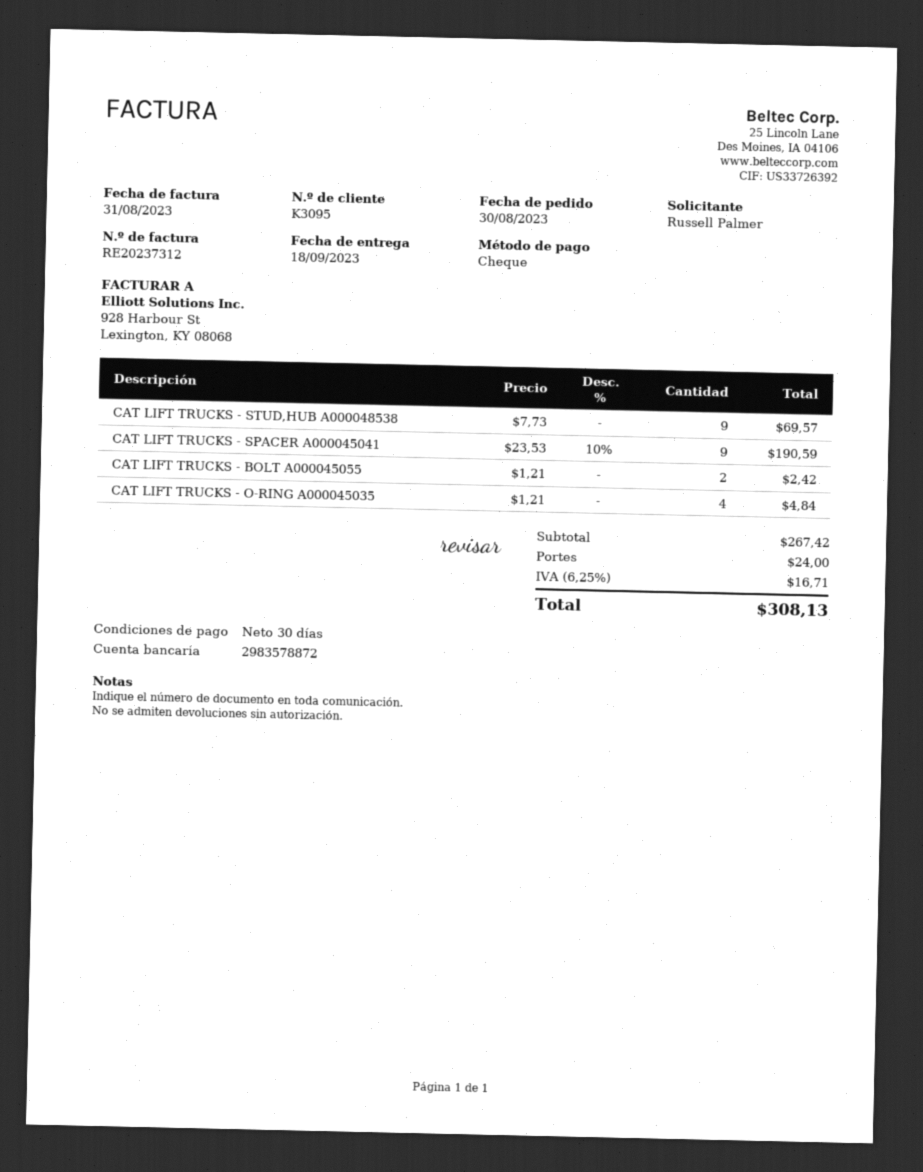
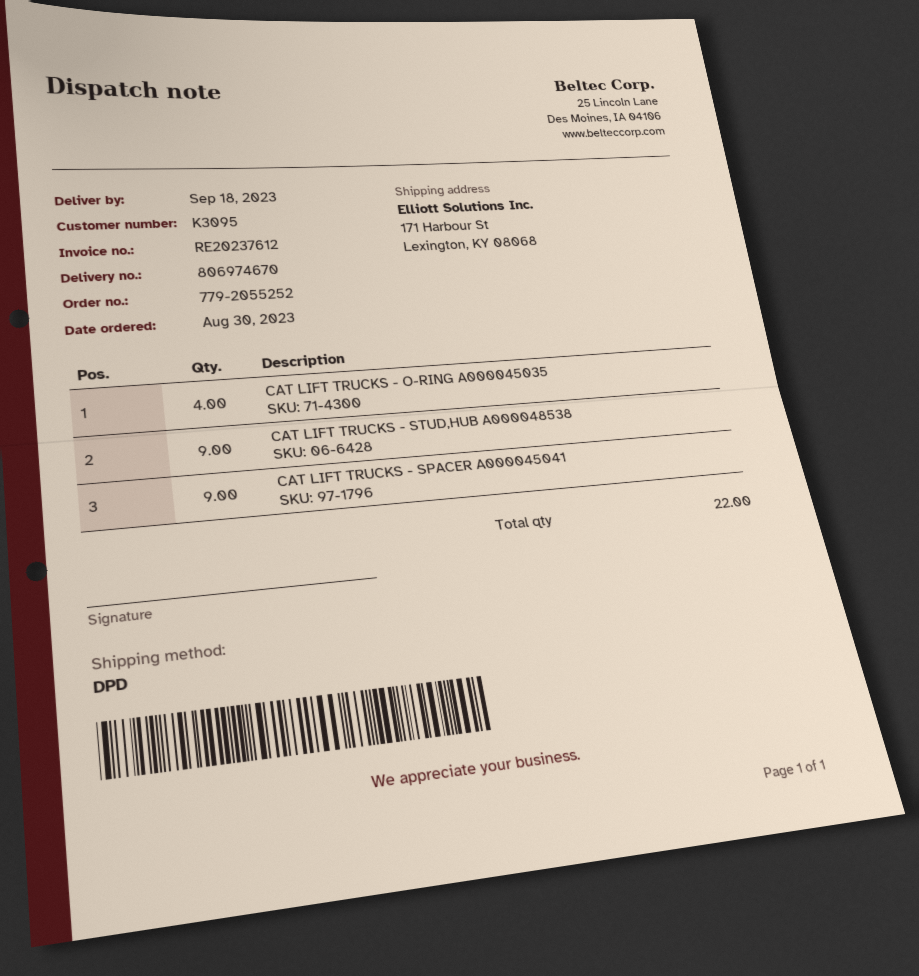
invoice number: RE20237312 -> RE20237612
CAT LIFT TRUCKS - BOLT A000045055: 2 -> none

